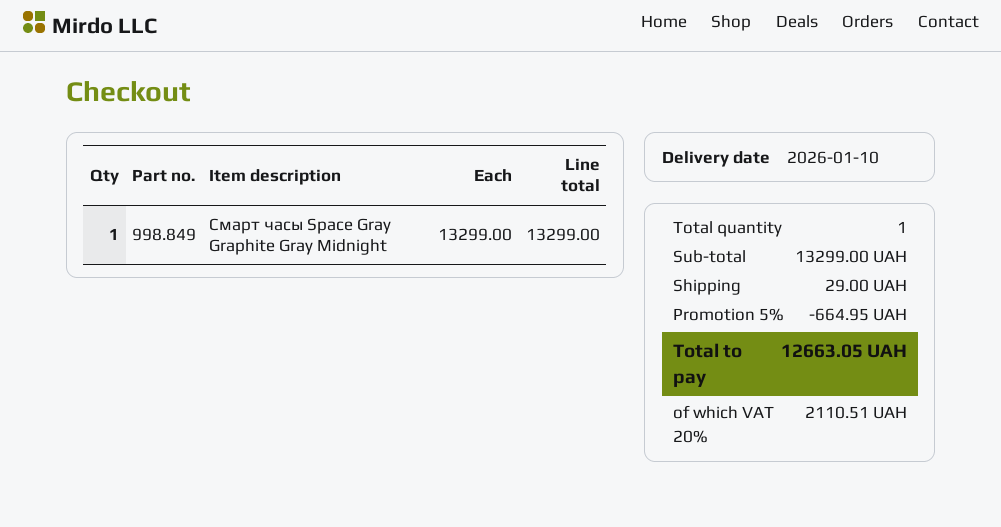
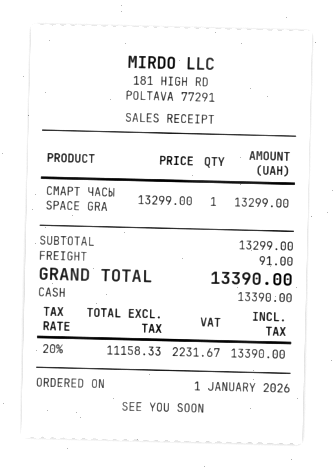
discount: 5% = 664.95 -> none
shipping: 29.00 -> 91.00
tax: 20% = 2110.51 -> 20% = 2231.67
total: 12663.05 -> 13390.00

